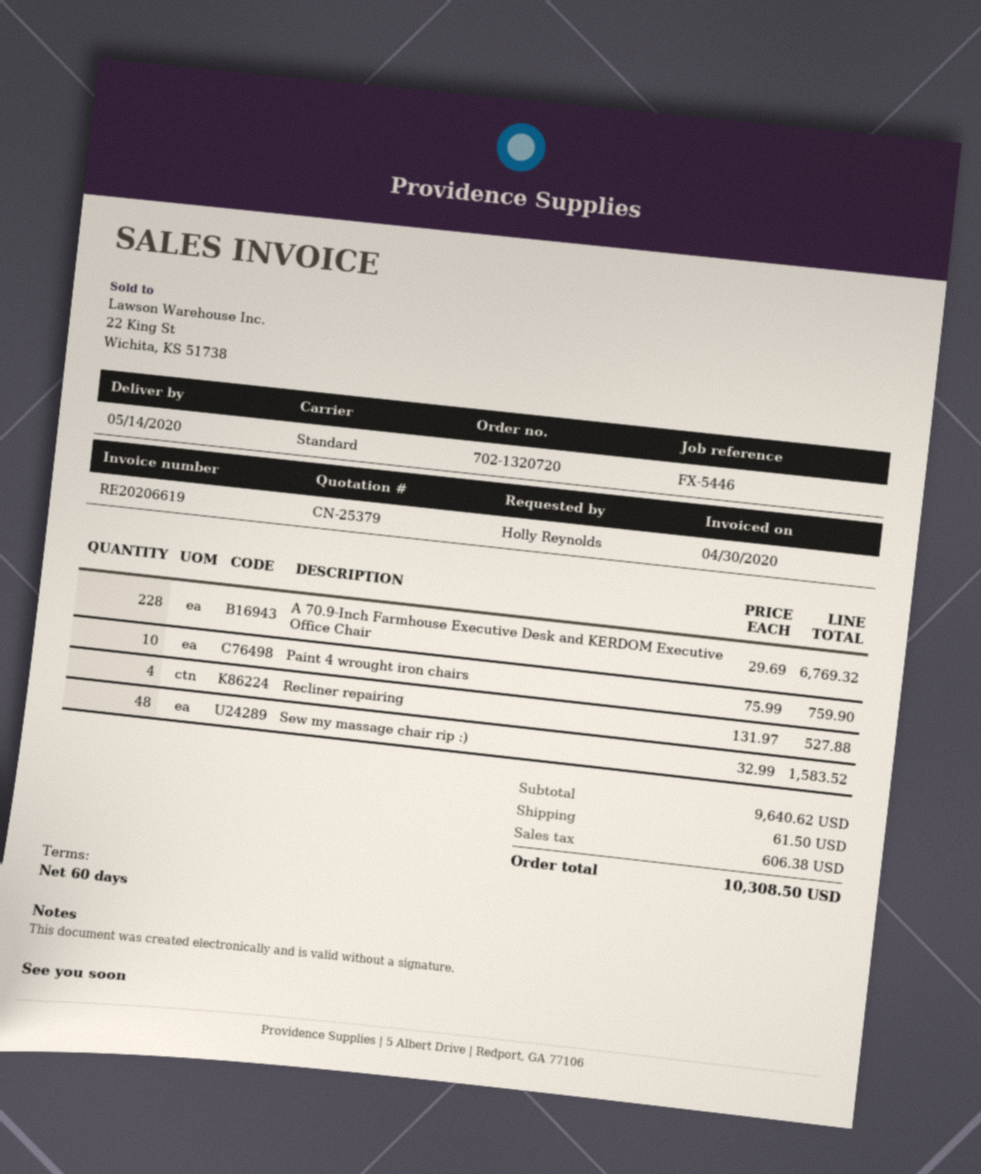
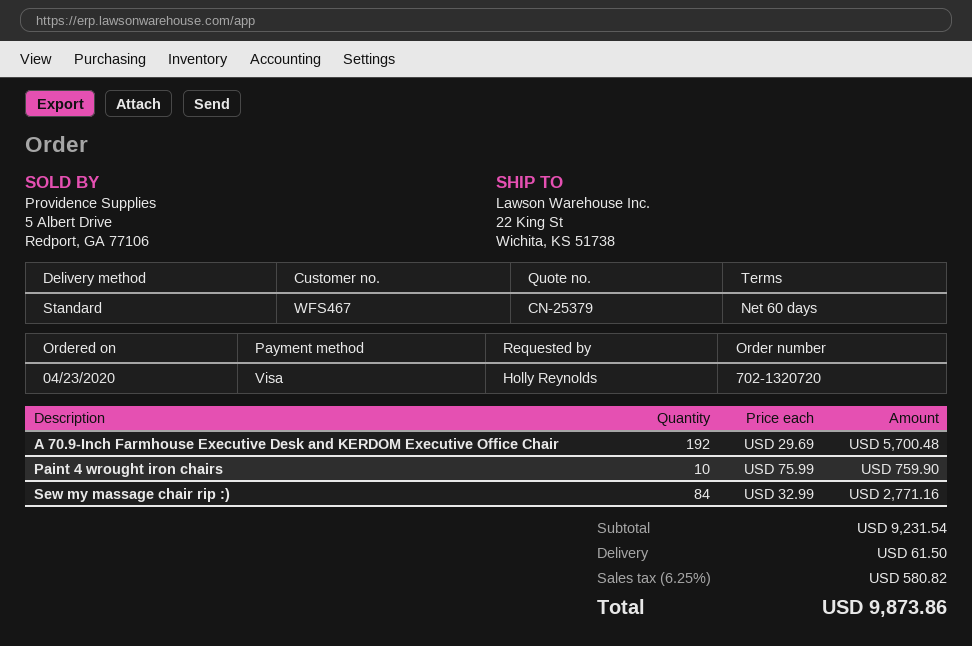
A 70.9-Inch Farmhouse Executive Desk and KERDOM Executive Office Chair: 228 x 29.69 = 6769.32 -> 192 x 29.69 = 5700.48
Recliner repairing: 4 x 131.97 = 527.88 -> none
Sew my massage chair rip :): 48 x 32.99 = 1583.52 -> 84 x 32.99 = 2771.16
subtotal: 9640.62 -> 9231.54
tax: 606.38 -> 580.82
total: 10308.50 -> 9873.86

